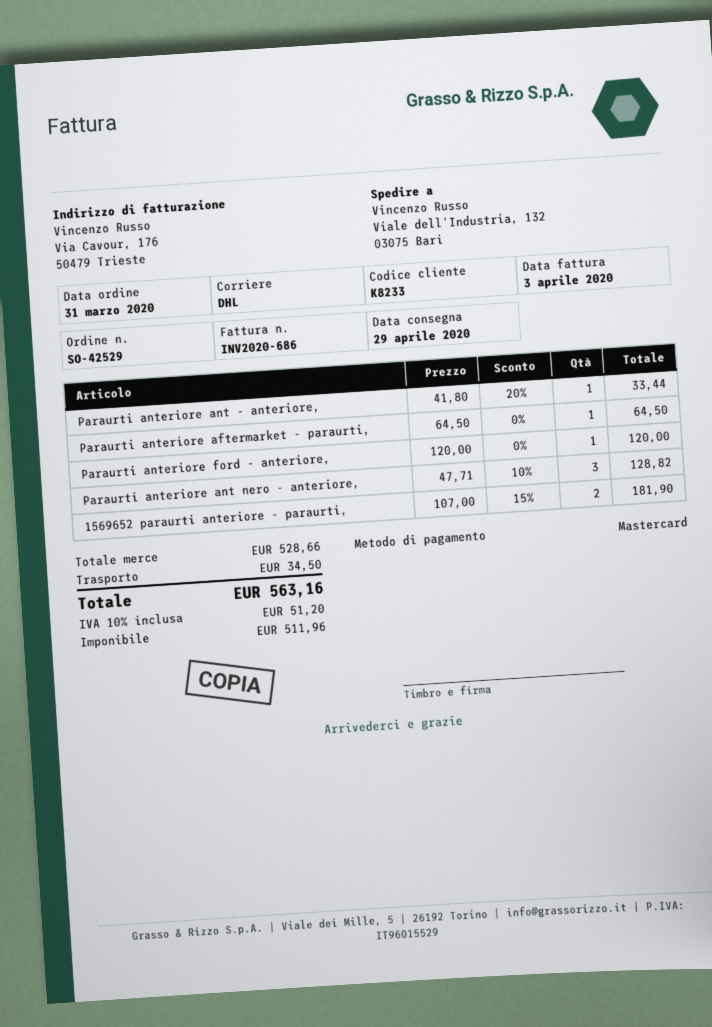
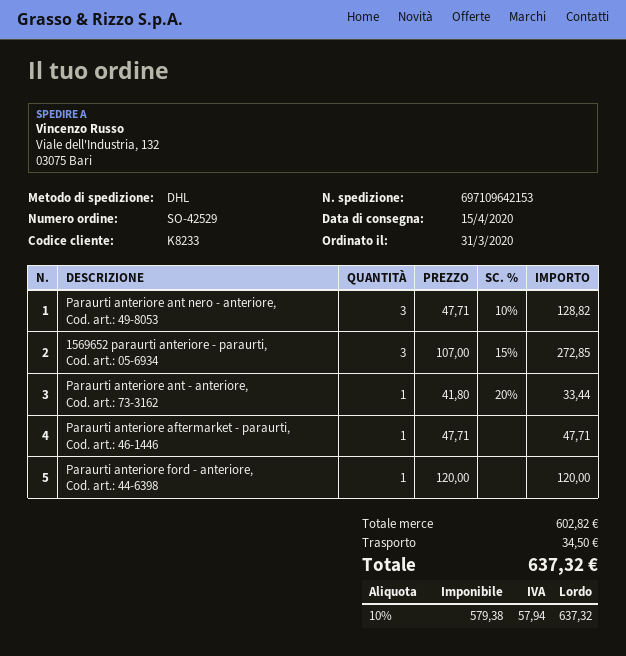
delivery date: 2020-04-29 -> 2020-04-15
Paraurti anteriore aftermarket - paraurti,: 1 x 64.50 = 64.50 -> 1 x 47.71 = 47.71
1569652 paraurti anteriore - paraurti,: 2 x 107.00 - 15% = 181.90 -> 3 x 107.00 - 15% = 272.85
subtotal: 528.66 -> 602.82
net: 511.96 -> 579.38
tax: 10% = 51.20 -> 10% = 57.94
total: 563.16 -> 637.32

